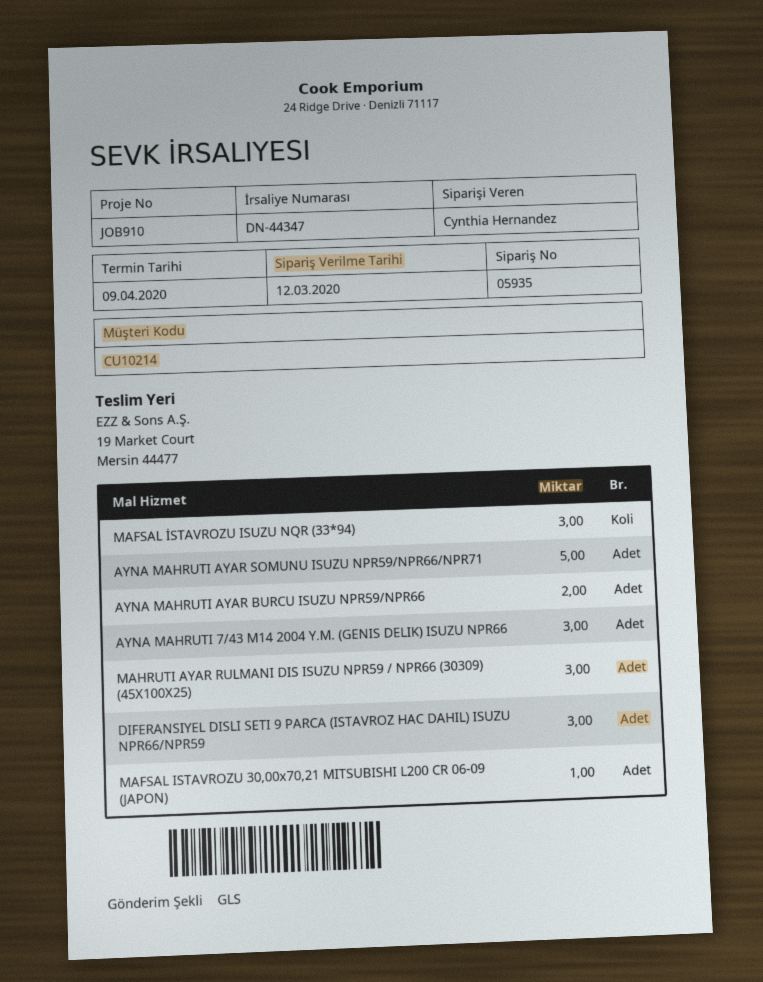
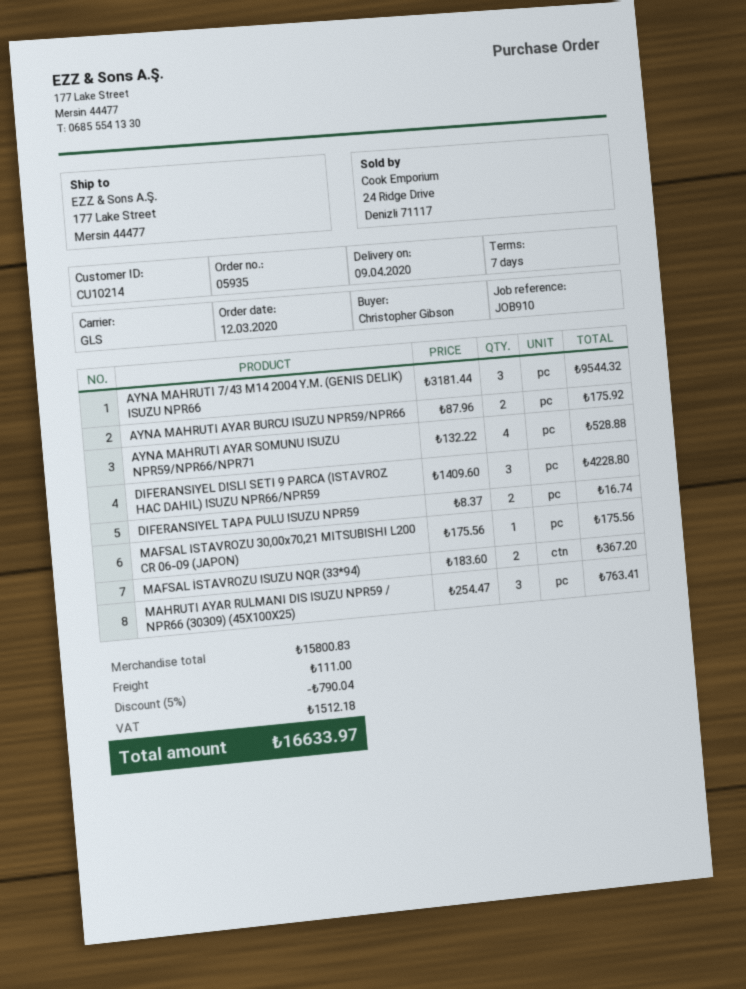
ordered by: Cynthia Hernandez -> Christopher Gibson
ship to: 19 Market Court, Mersin 44477 -> 177 Lake Street, Mersin 44477
MAFSAL İSTAVROZU ISUZU NQR (33*94): 3 -> 2
AYNA MAHRUTI AYAR SOMUNU ISUZU NPR59/NPR66/NPR71: 5 -> 4
DIFERANSIYEL TAPA PULU ISUZU NPR59: none -> 2

